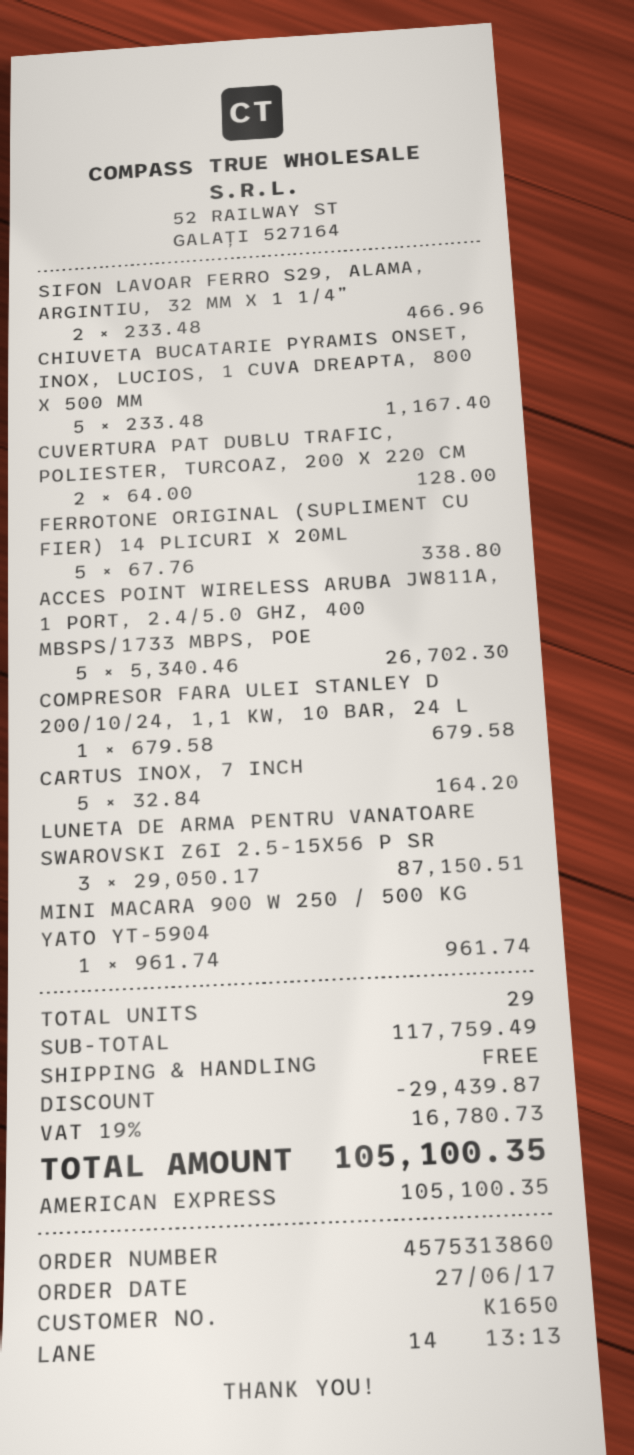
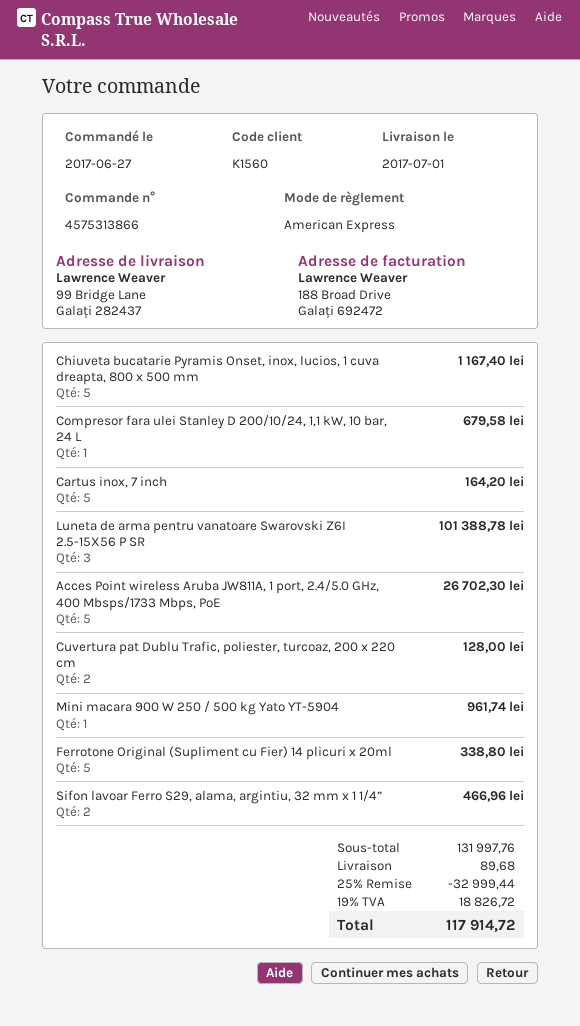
order number: 4575313860 -> 4575313866
customer number: K1650 -> K1560
LUNETA DE ARMA PENTRU VANATOARE SWAROVSKI Z6I 2.5-15X56 P SR: 3 for 87150.51 -> 3 for 101388.78
subtotal: 117759.49 -> 131997.76
discount: 29439.87 -> 32999.44
shipping: 0.00 -> 89.68
tax: 19% = 16780.73 -> 19% = 18826.72
total: 105100.35 -> 117914.72

